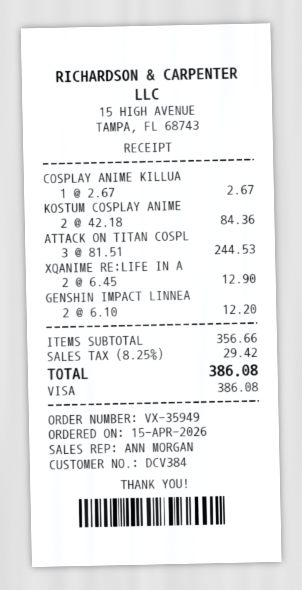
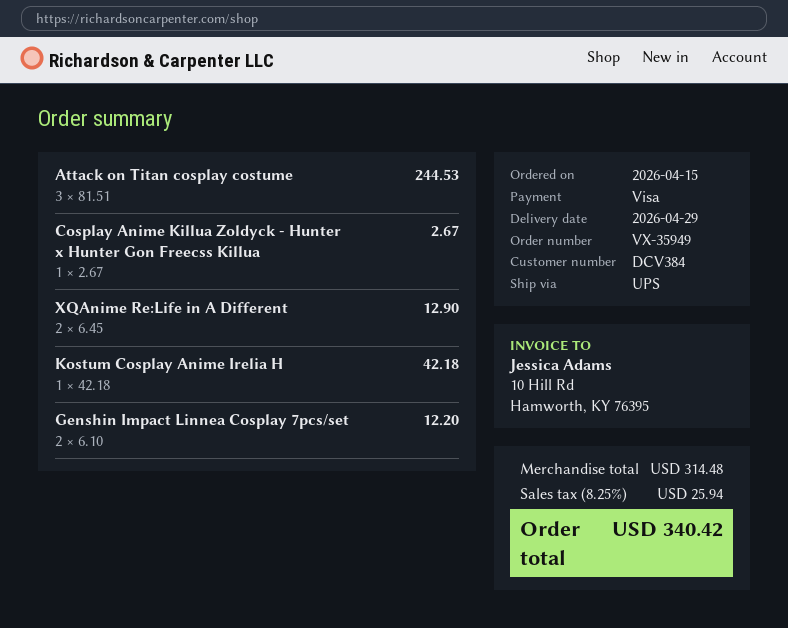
KOSTUM COSPLAY ANIME: 2 x 42.18 = 84.36 -> 1 x 42.18 = 42.18
subtotal: 356.66 -> 314.48
tax: 8.25% = 29.42 -> 8.25% = 25.94
total: 386.08 -> 340.42

